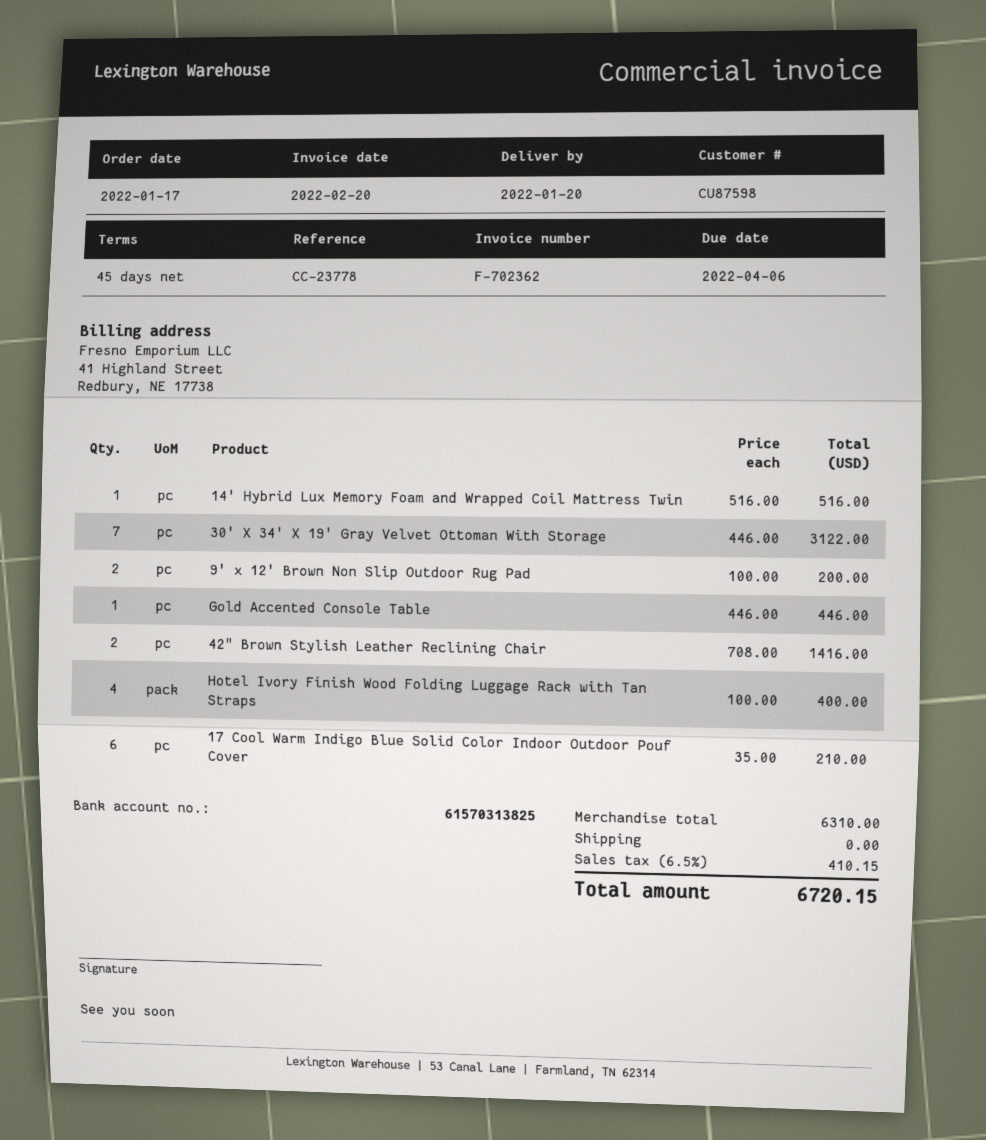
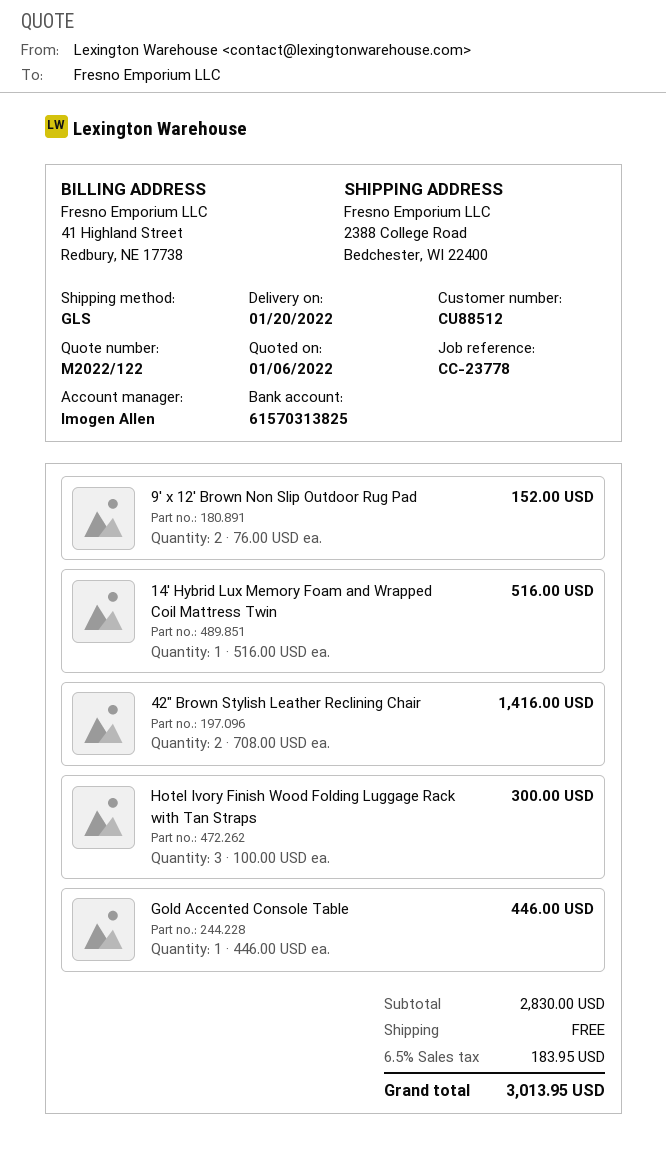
customer number: CU87598 -> CU88512
30' X 34' X 19' Gray Velvet Ottoman With Storage: 7 x 446.00 = 3122.00 -> none
9' x 12' Brown Non Slip Outdoor Rug Pad: 2 x 100.00 = 200.00 -> 2 x 76.00 = 152.00
Hotel Ivory Finish Wood Folding Luggage Rack with Tan Straps: 4 x 100.00 = 400.00 -> 3 x 100.00 = 300.00
17 Cool Warm Indigo Blue Solid Color Indoor Outdoor Pouf Cover: 6 x 35.00 = 210.00 -> none
subtotal: 6310.00 -> 2830.00
tax: 6.5% = 410.15 -> 6.5% = 183.95
total: 6720.15 -> 3013.95

